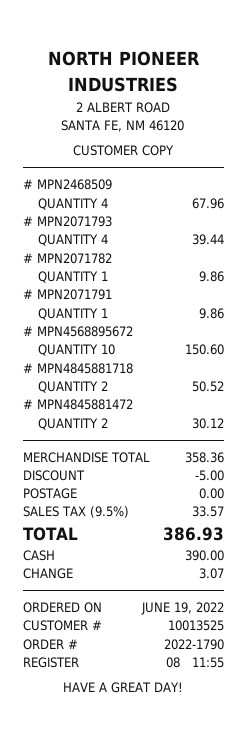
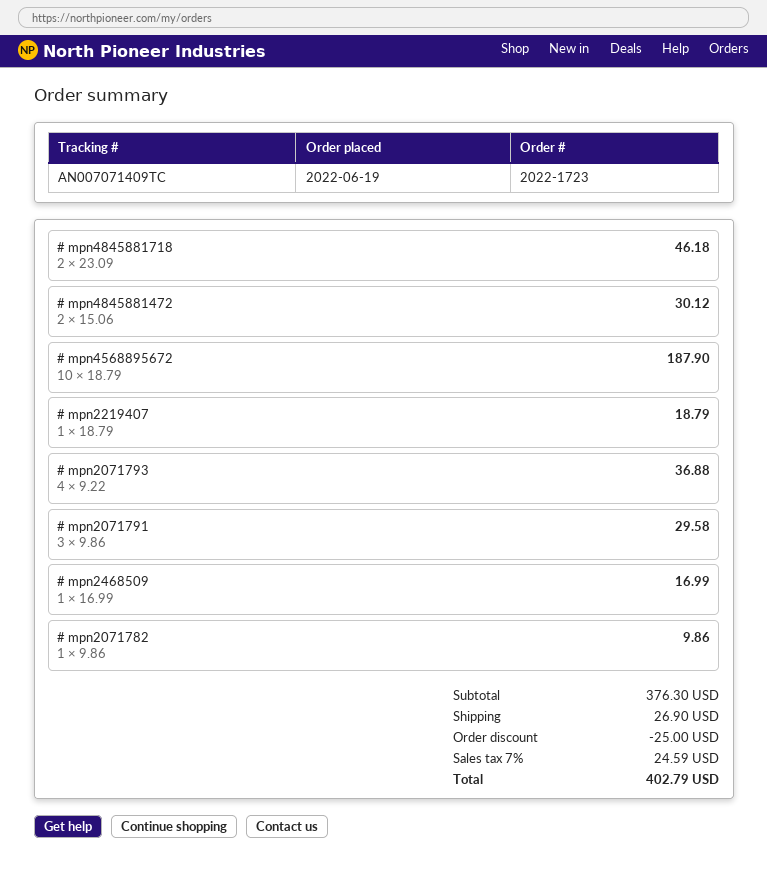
order number: 2022-1790 -> 2022-1723
# MPN2468509: 4 for 67.96 -> 1 for 16.99
# MPN2071793: 4 for 39.44 -> 4 for 36.88
# MPN2071791: 1 for 9.86 -> 3 for 29.58
# MPN4568895672: 10 for 150.60 -> 10 for 187.90
# MPN4845881718: 2 for 50.52 -> 2 for 46.18
# mpn2219407: none -> 1 for 18.79
subtotal: 358.36 -> 376.30
discount: 5.00 -> 25.00
shipping: 0.00 -> 26.90
tax: 9.5% = 33.57 -> 7% = 24.59
total: 386.93 -> 402.79

